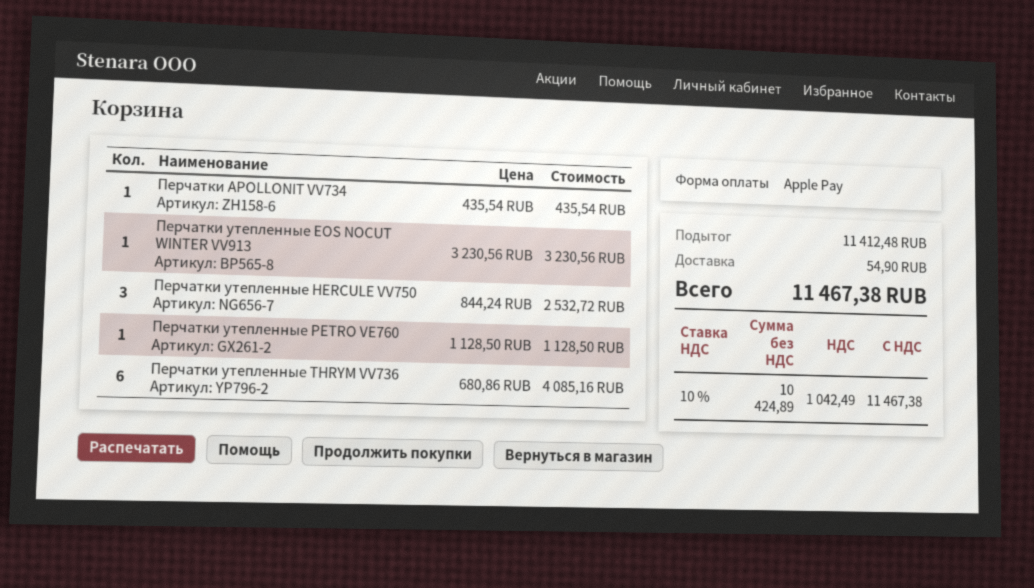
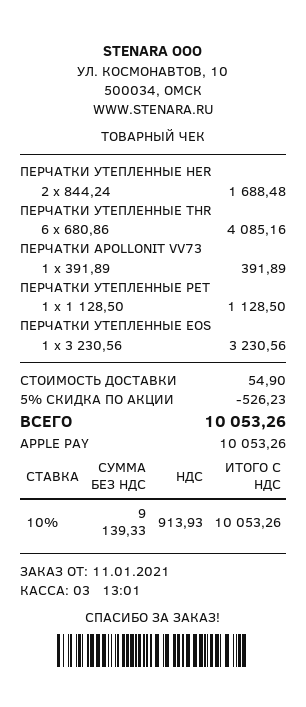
Перчатки APOLLONIT VV734: 1 x 435.54 = 435.54 -> 1 x 391.89 = 391.89
Перчатки утепленные HERCULE VV750: 3 x 844.24 = 2532.72 -> 2 x 844.24 = 1688.48
discount: none -> 5% = 526.23
net: 10424.89 -> 9139.33
tax: 10% = 1042.49 -> 10% = 913.93
total: 11467.38 -> 10053.26

